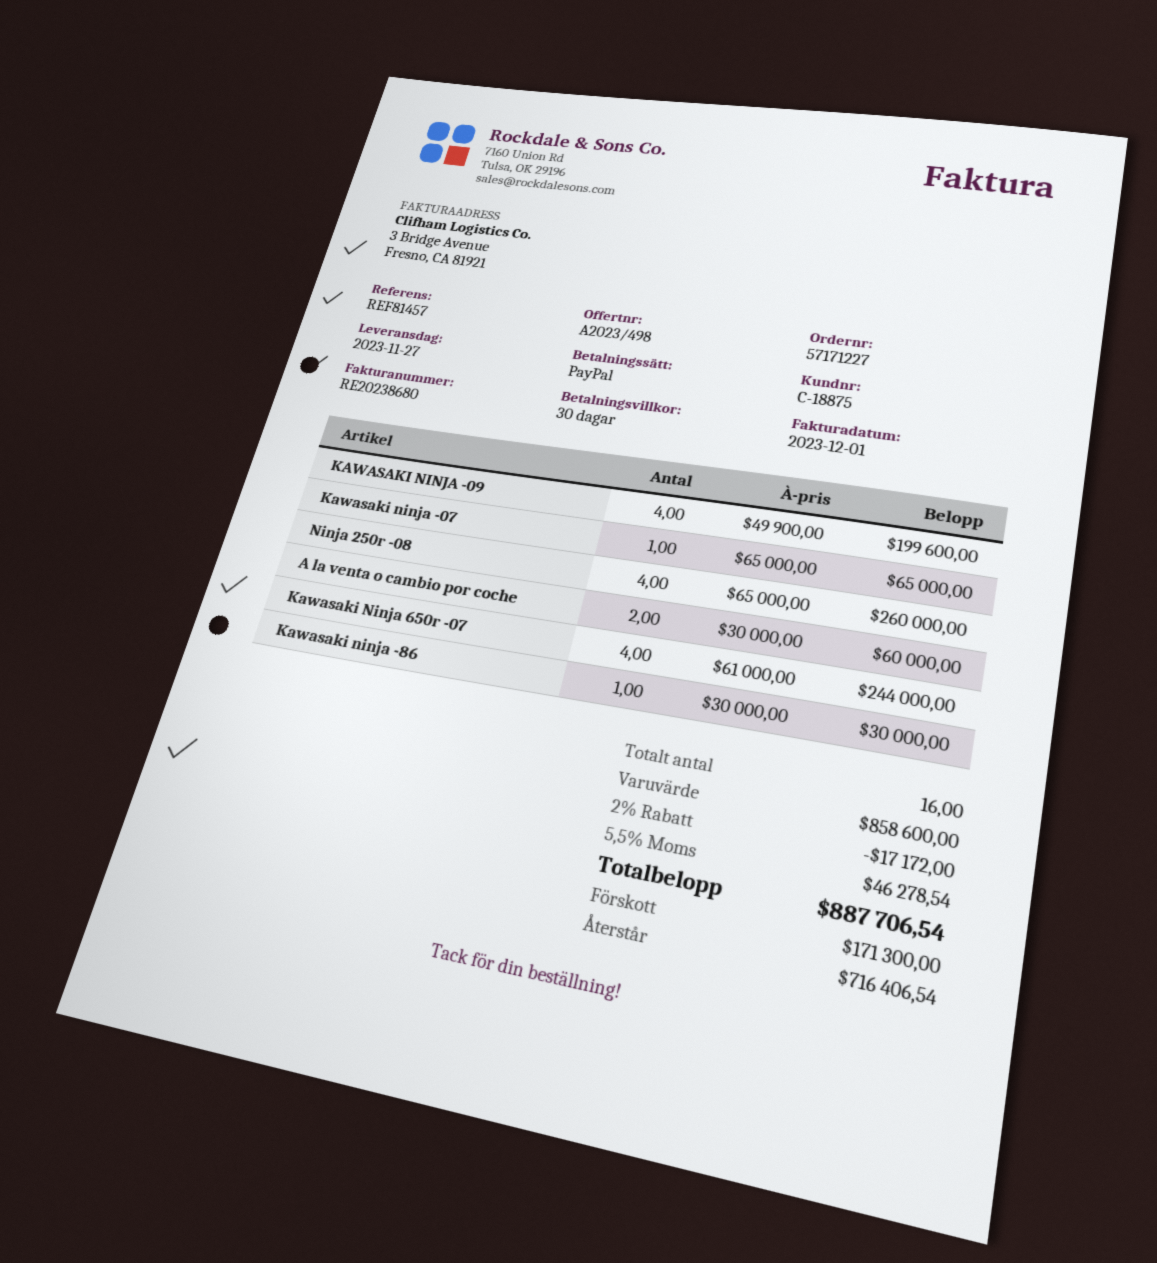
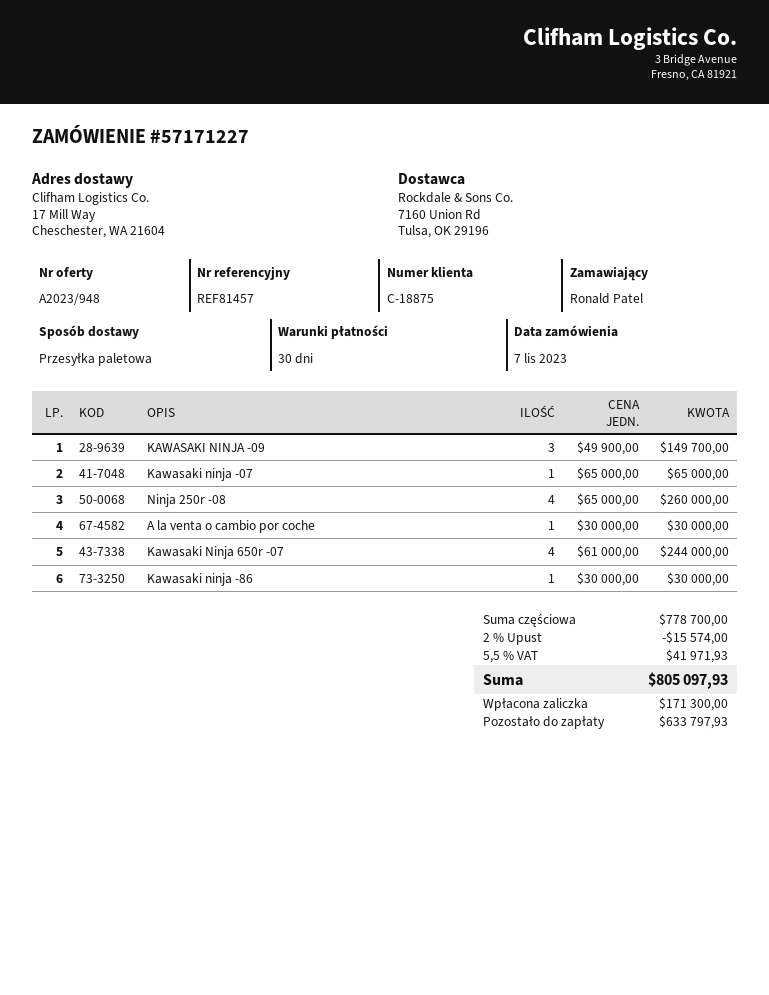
quote number: A2023/498 -> A2023/948
KAWASAKI NINJA -09: 4 x 49900.00 = 199600.00 -> 3 x 49900.00 = 149700.00
A la venta o cambio por coche: 2 x 30000.00 = 60000.00 -> 1 x 30000.00 = 30000.00
subtotal: 858600.00 -> 778700.00
discount: 2% = 17172.00 -> 2% = 15574.00
tax: 5.5% = 46278.54 -> 5.5% = 41971.93
total: 887706.54 -> 805097.93
balance: 716406.54 -> 633797.93

